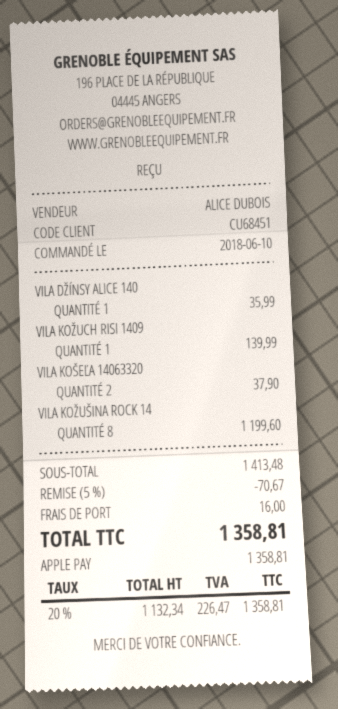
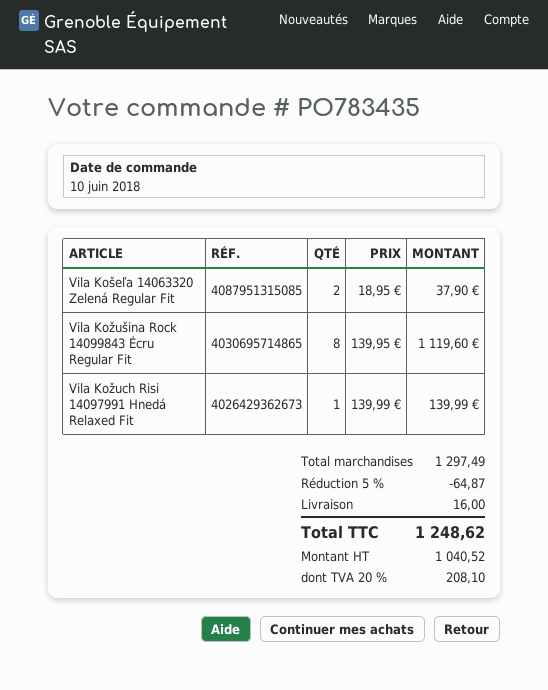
VILA DŽÍNSY ALICE 140: 1 for 35.99 -> none
VILA KOŽUŠINA ROCK 14: 8 for 1199.60 -> 8 for 1119.60
subtotal: 1413.48 -> 1297.49
discount: 5% = 70.67 -> 5% = 64.87
net: 1132.34 -> 1040.52
tax: 20% = 226.47 -> 20% = 208.10
total: 1358.81 -> 1248.62

